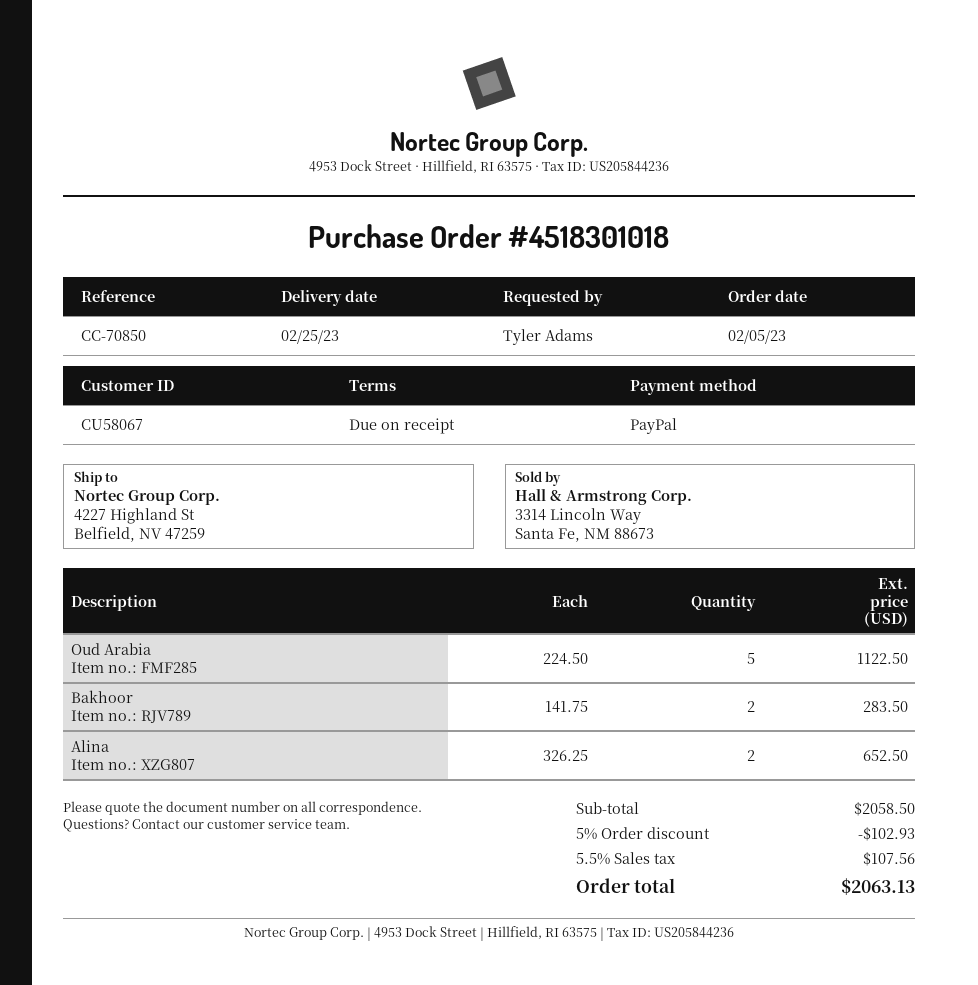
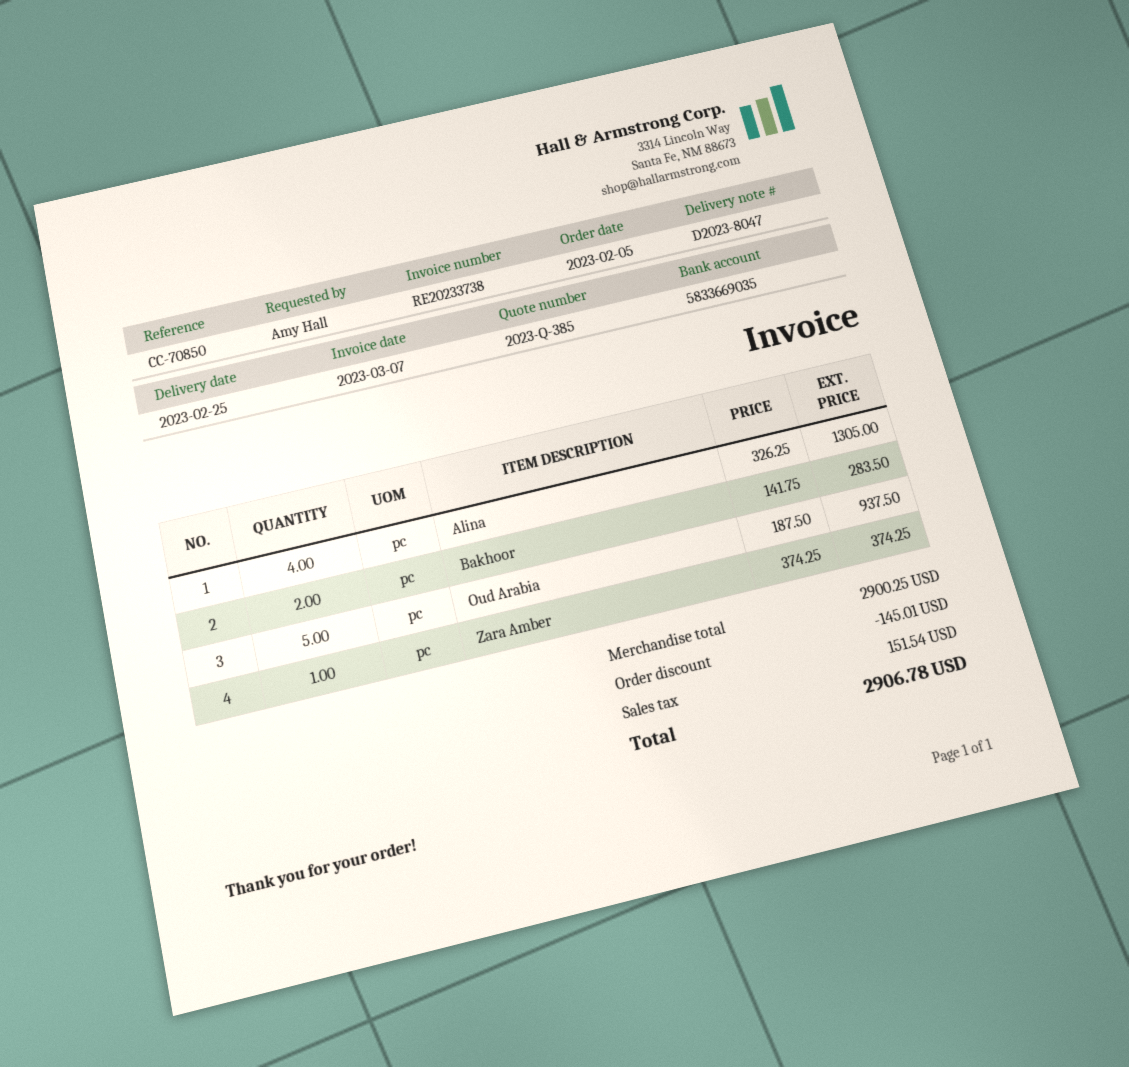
ordered by: Tyler Adams -> Amy Hall
Oud Arabia: 5 x 224.50 = 1122.50 -> 5 x 187.50 = 937.50
Alina: 2 x 326.25 = 652.50 -> 4 x 326.25 = 1305.00
Zara Amber: none -> 1 x 374.25 = 374.25
subtotal: 2058.50 -> 2900.25
discount: 102.93 -> 145.01
tax: 107.56 -> 151.54
total: 2063.13 -> 2906.78

